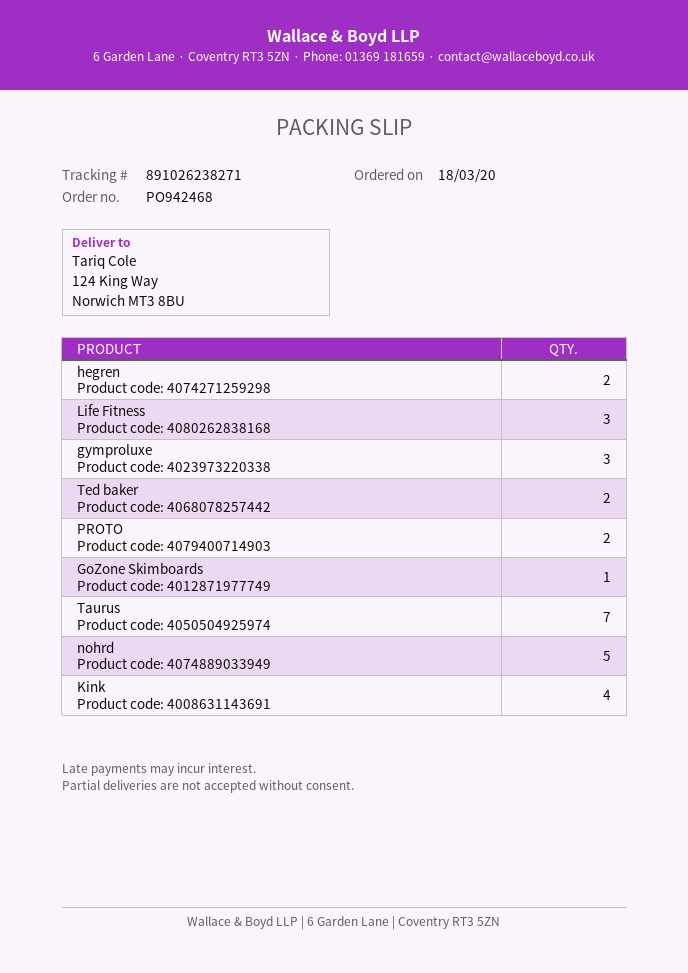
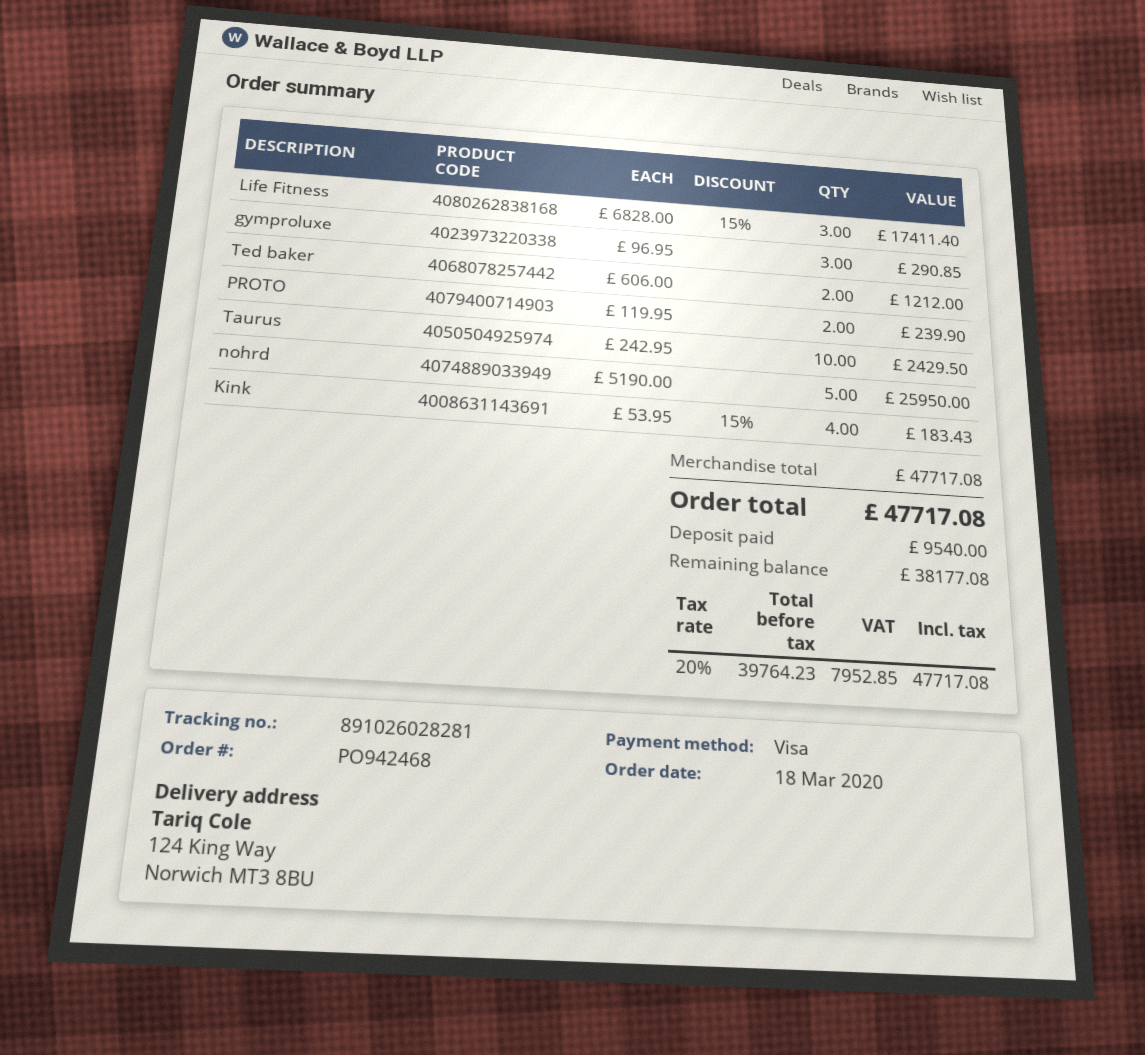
tracking number: 891026238271 -> 891026028281
hegren: 2 -> none
GoZone Skimboards: 1 -> none
Taurus: 7 -> 10

